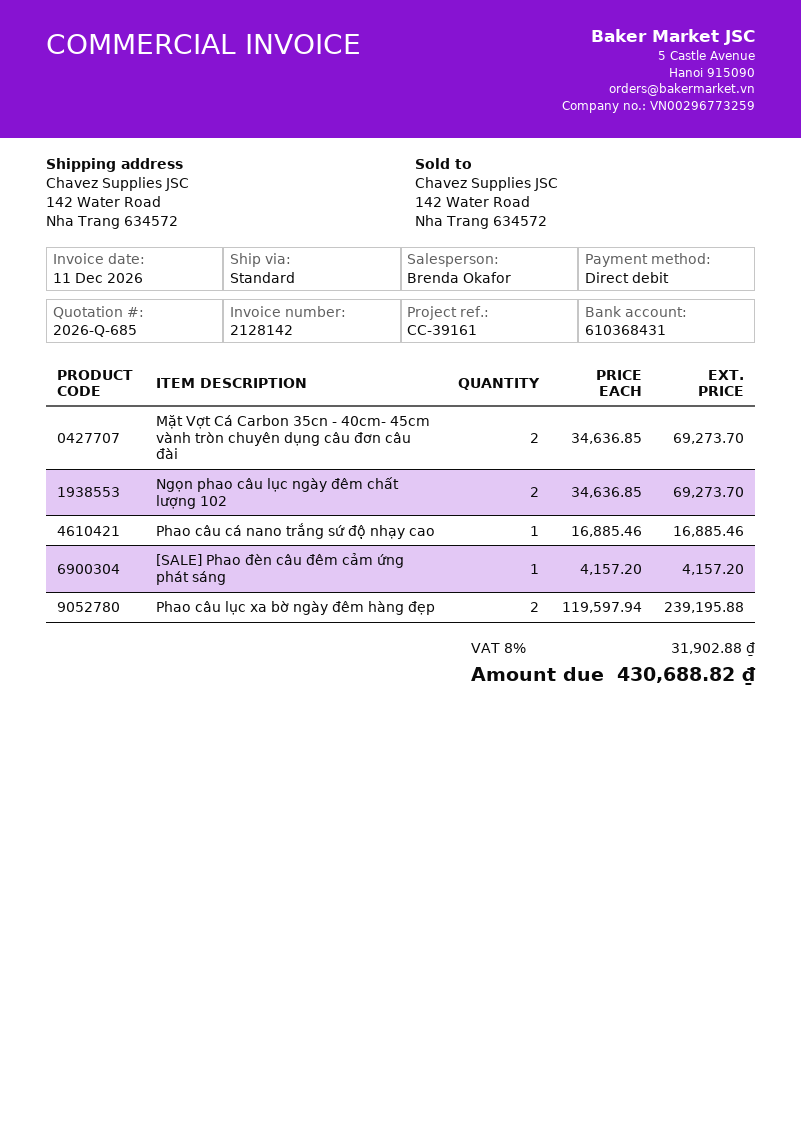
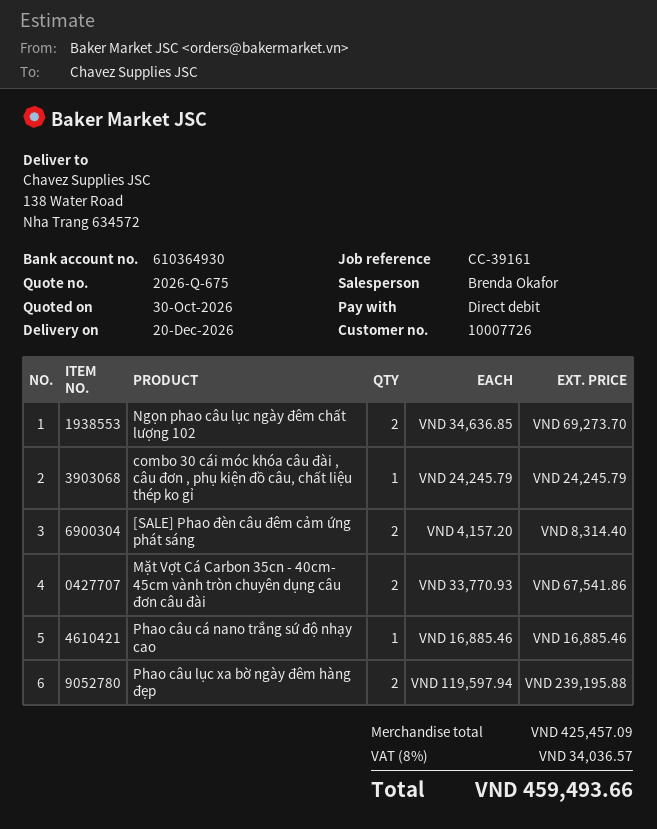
quote number: 2026-Q-685 -> 2026-Q-675
bank account: 610368431 -> 610364930
ship to: 142 Water Road, Nha Trang 634572 -> 138 Water Road, Nha Trang 634572
Mặt Vợt Cá Carbon 35cn - 40cm- 45cm vành tròn chuyên dụng câu đơn câu đài: 2 x 34636.85 = 69273.70 -> 2 x 33770.93 = 67541.86
[SALE] Phao đèn câu đêm cảm ứng phát sáng: 1 x 4157.20 = 4157.20 -> 2 x 4157.20 = 8314.40
combo 30 cái móc khóa câu đài , câu đơn , phụ kiện đồ câu, chất liệu thép ko gỉ: none -> 1 x 24245.79 = 24245.79
tax: 8% = 31902.88 -> 8% = 34036.57
total: 430688.82 -> 459493.66

